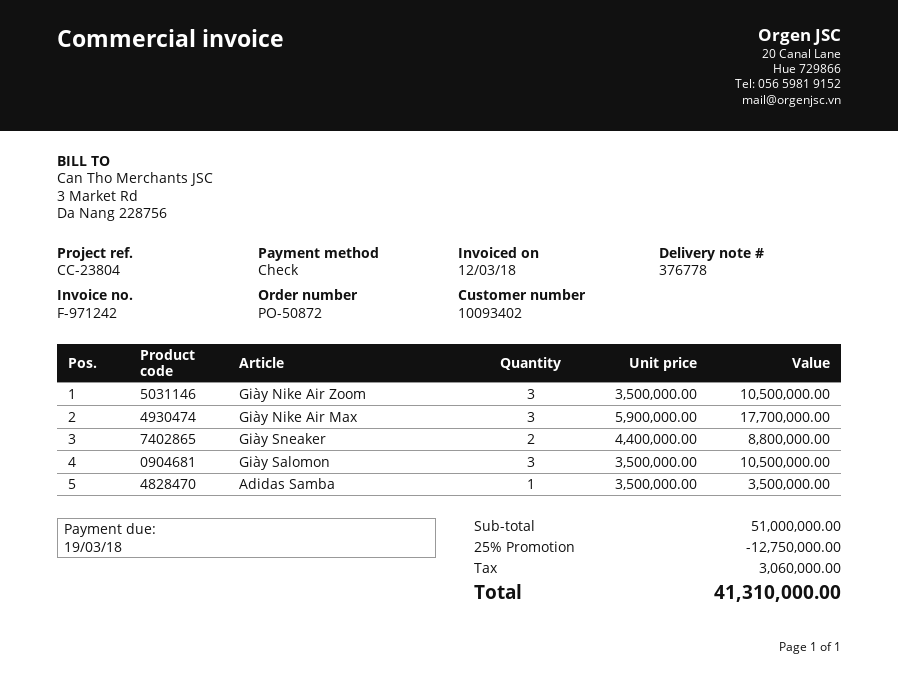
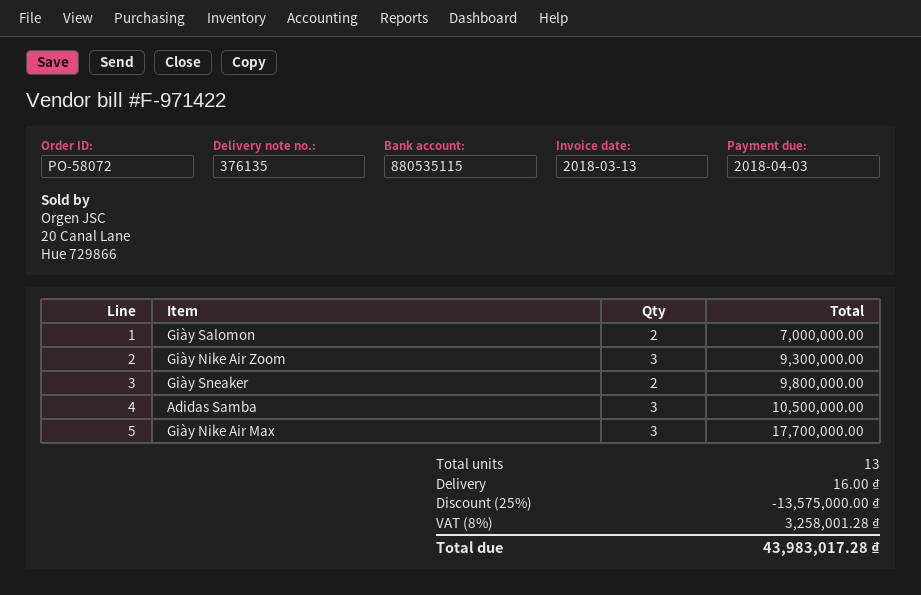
order number: PO-50872 -> PO-58072
delivery note number: 376778 -> 376135
invoice number: F-971242 -> F-971422
invoice date: 2018-03-12 -> 2018-03-13
due date: 2018-03-19 -> 2018-04-03
Giày Nike Air Zoom: 3 for 10500000.00 -> 3 for 9300000.00
Giày Sneaker: 2 for 8800000.00 -> 2 for 9800000.00
Giày Salomon: 3 for 10500000.00 -> 2 for 7000000.00
Adidas Samba: 1 for 3500000.00 -> 3 for 10500000.00
discount: 25% = 12750000.00 -> 25% = 13575000.00
shipping: none -> 16.00
tax: 3060000.00 -> 3258001.28
total: 41310000.00 -> 43983017.28

